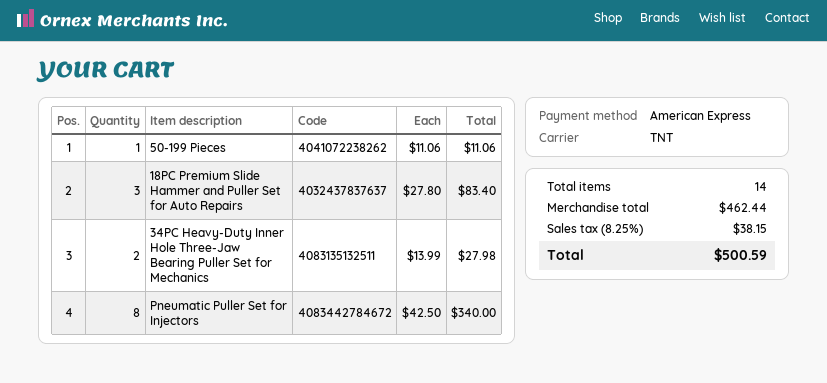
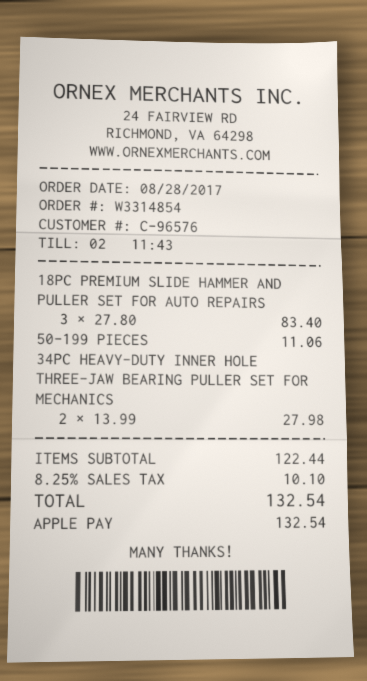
payment method: American Express -> Apple Pay
Pneumatic Puller Set for Injectors: 8 x 42.50 = 340.00 -> none
subtotal: 462.44 -> 122.44
tax: 8.25% = 38.15 -> 8.25% = 10.10
total: 500.59 -> 132.54

